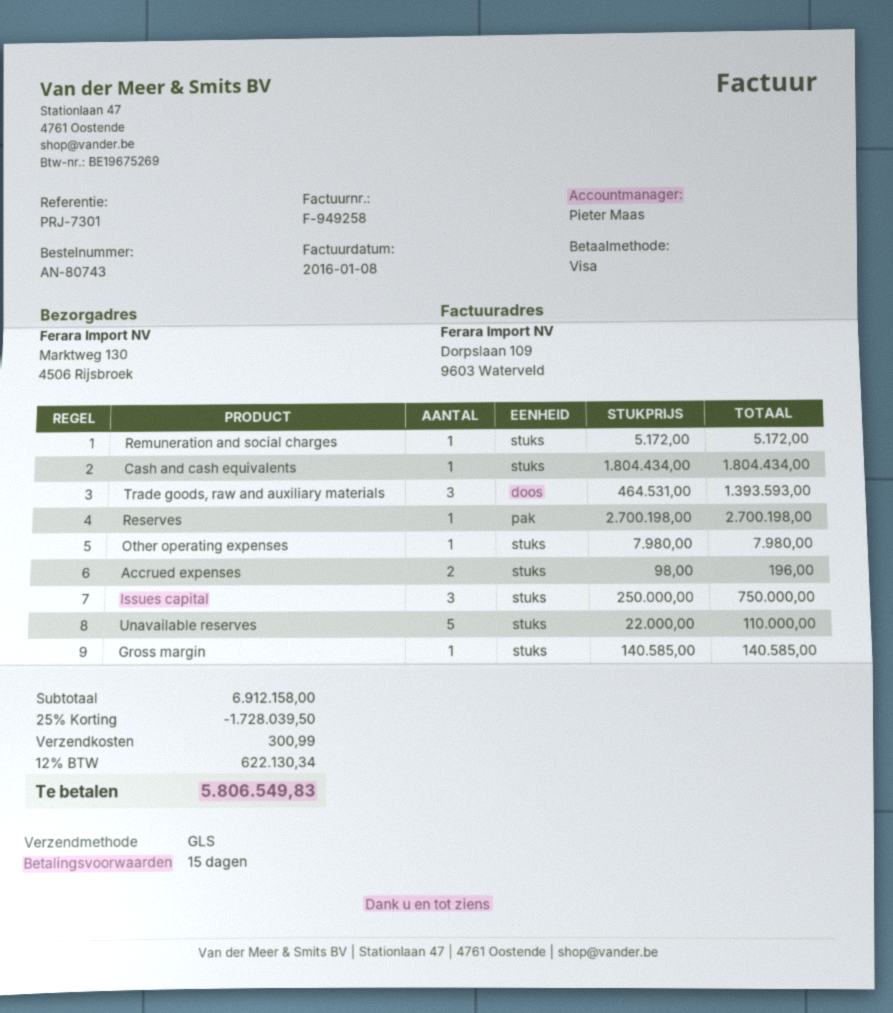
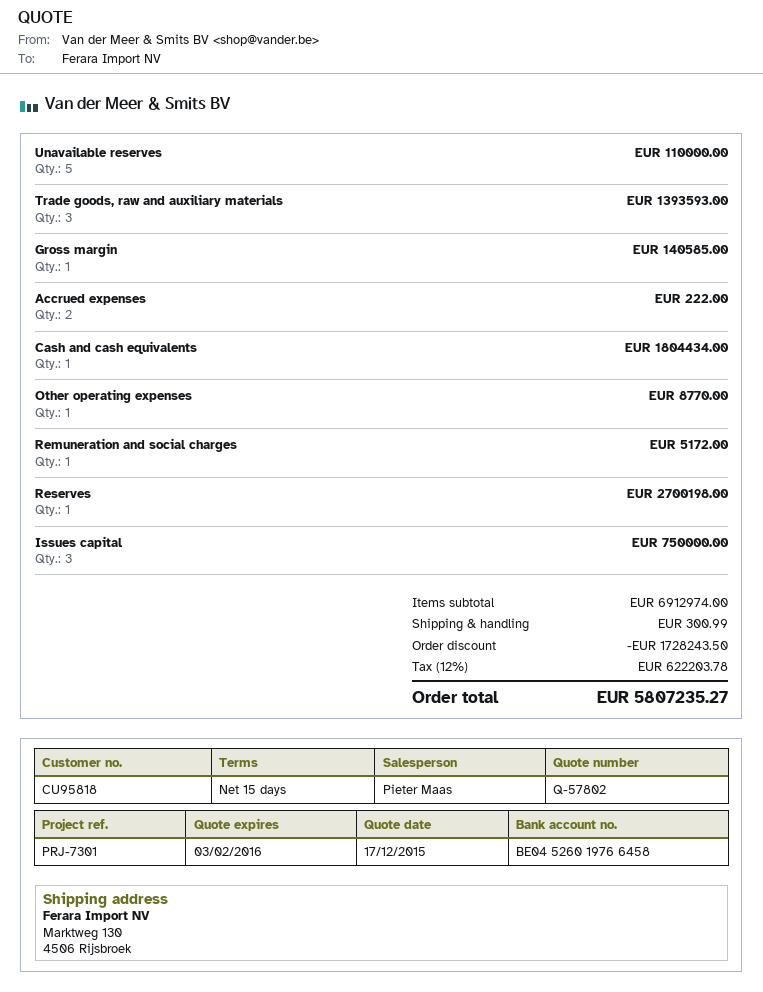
Other operating expenses: 1 for 7980.00 -> 1 for 8770.00
Accrued expenses: 2 for 196.00 -> 2 for 222.00
subtotal: 6912158.00 -> 6912974.00
discount: 1728039.50 -> 1728243.50
tax: 12% = 622130.34 -> 12% = 622203.78
total: 5806549.83 -> 5807235.27

